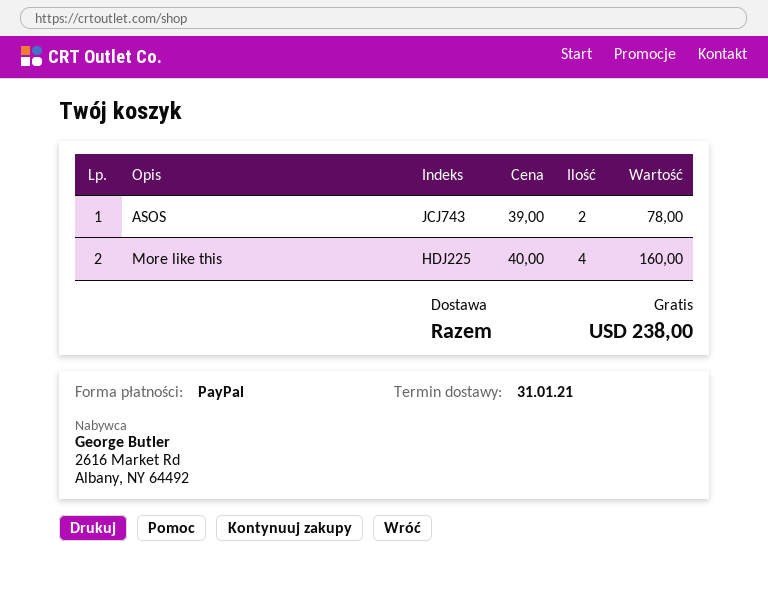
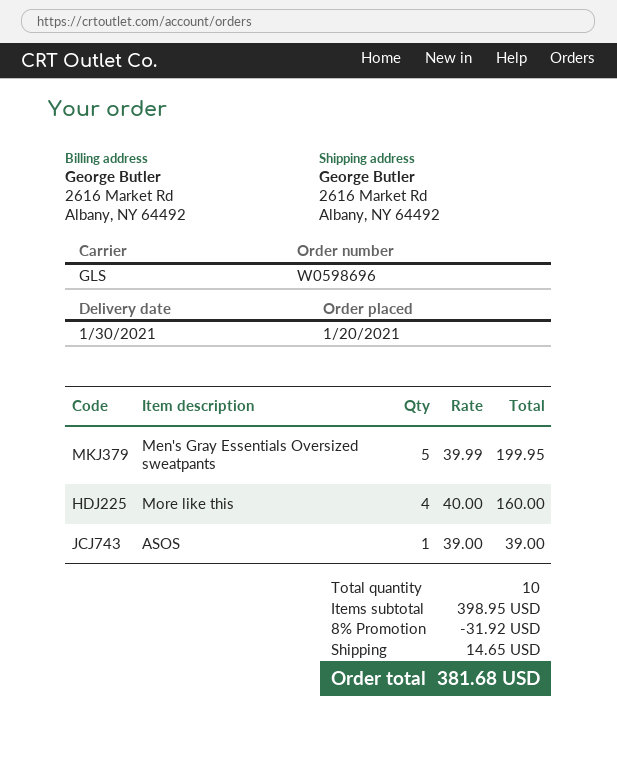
delivery date: 2021-01-31 -> 2021-01-30
ASOS: 2 x 39.00 = 78.00 -> 1 x 39.00 = 39.00
Men's Gray Essentials Oversized sweatpants: none -> 5 x 39.99 = 199.95
discount: none -> 8% = 31.92
shipping: 0.00 -> 14.65
total: 238.00 -> 381.68

